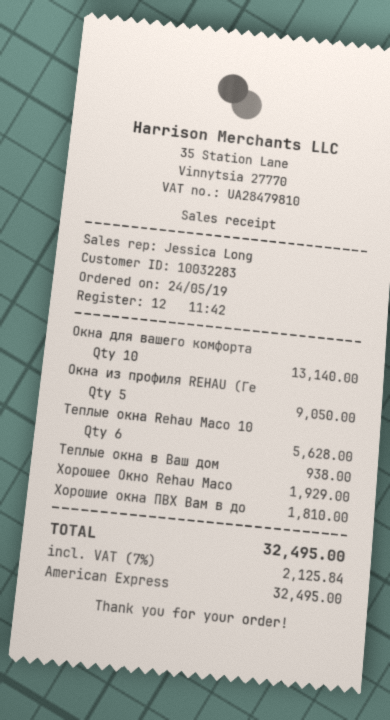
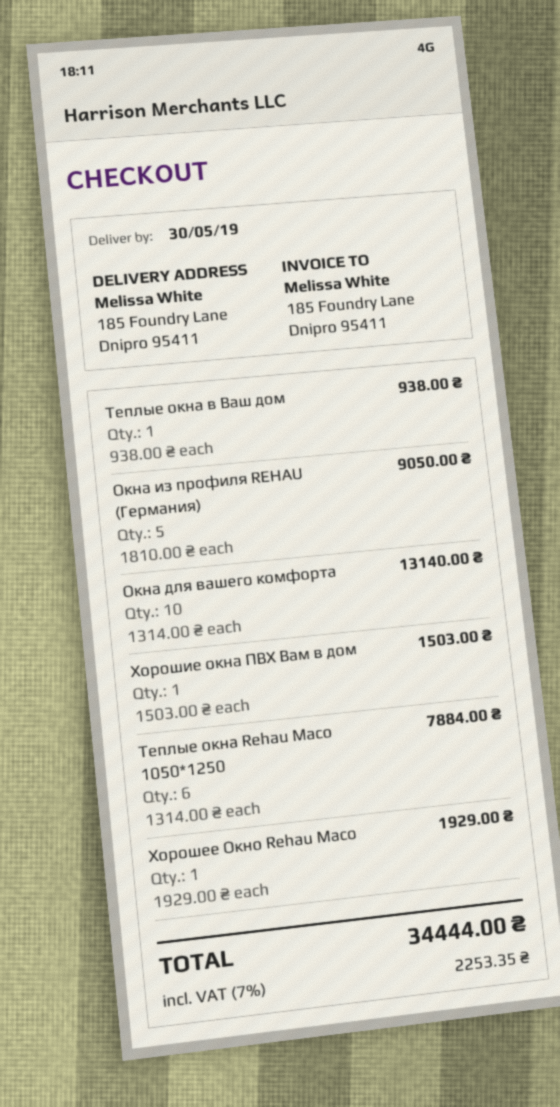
Теплые окна Rehau Maco 10: 6 for 5628.00 -> 6 for 7884.00
Хорошие окна ПВХ Вам в до: 1 for 1810.00 -> 1 for 1503.00
tax: 7% = 2125.84 -> 7% = 2253.35
total: 32495.00 -> 34444.00

